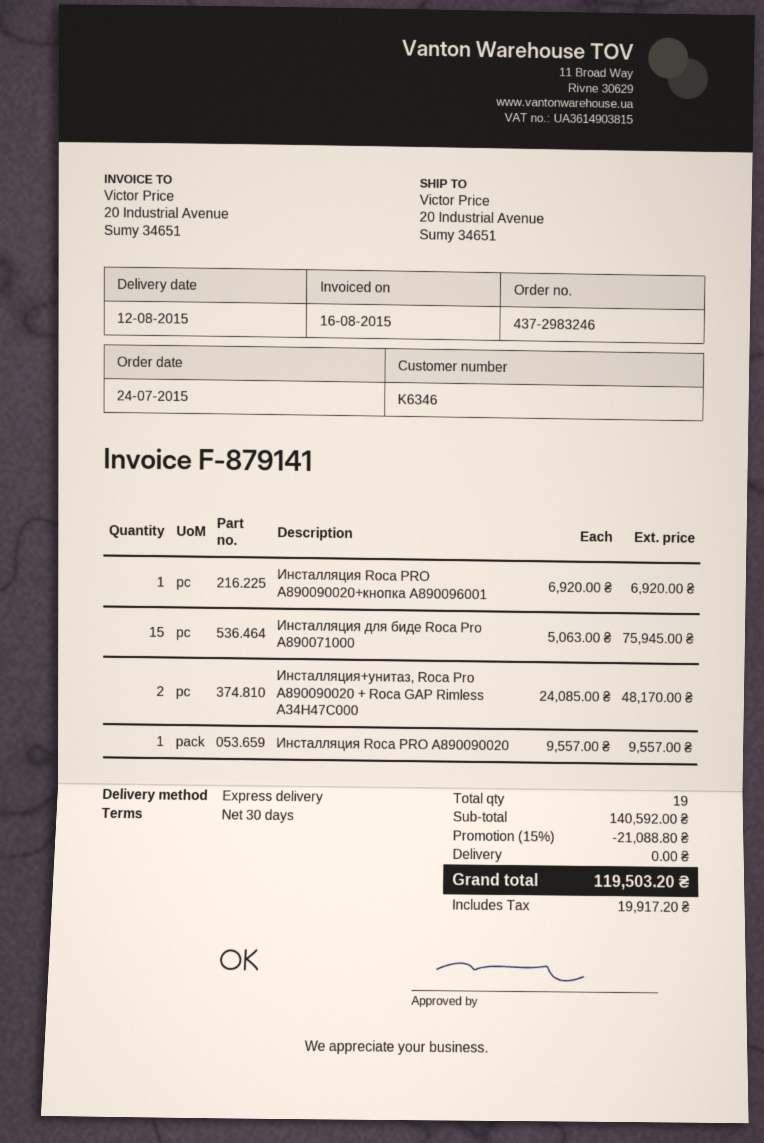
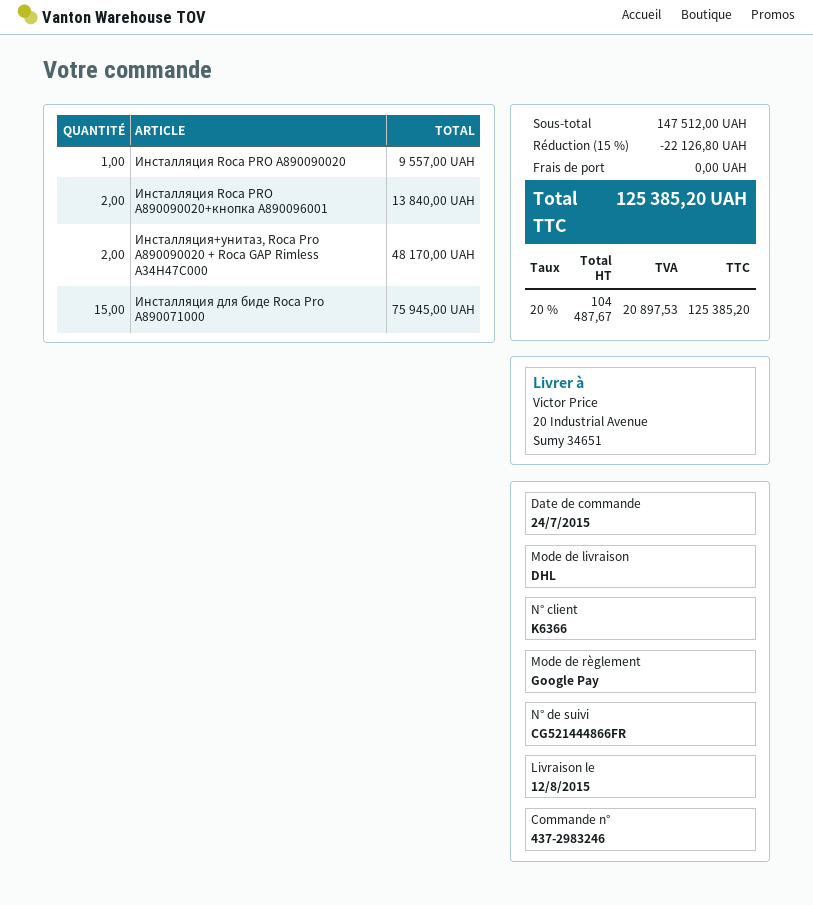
customer number: K6346 -> K6366
shipping method: express -> DHL
Инсталляция Roca PRO A890090020+кнопка A890096001: 1 for 6920.00 -> 2 for 13840.00
subtotal: 140592.00 -> 147512.00
discount: 15% = 21088.80 -> 15% = 22126.80
tax: 19917.20 -> 20897.53
total: 119503.20 -> 125385.20

